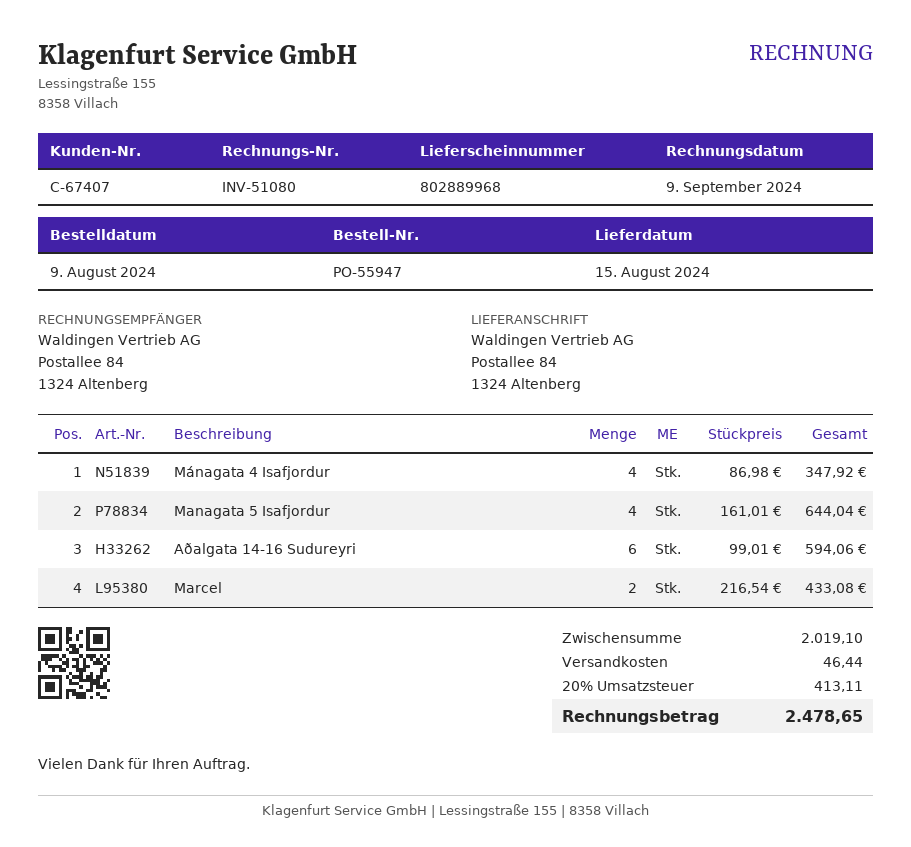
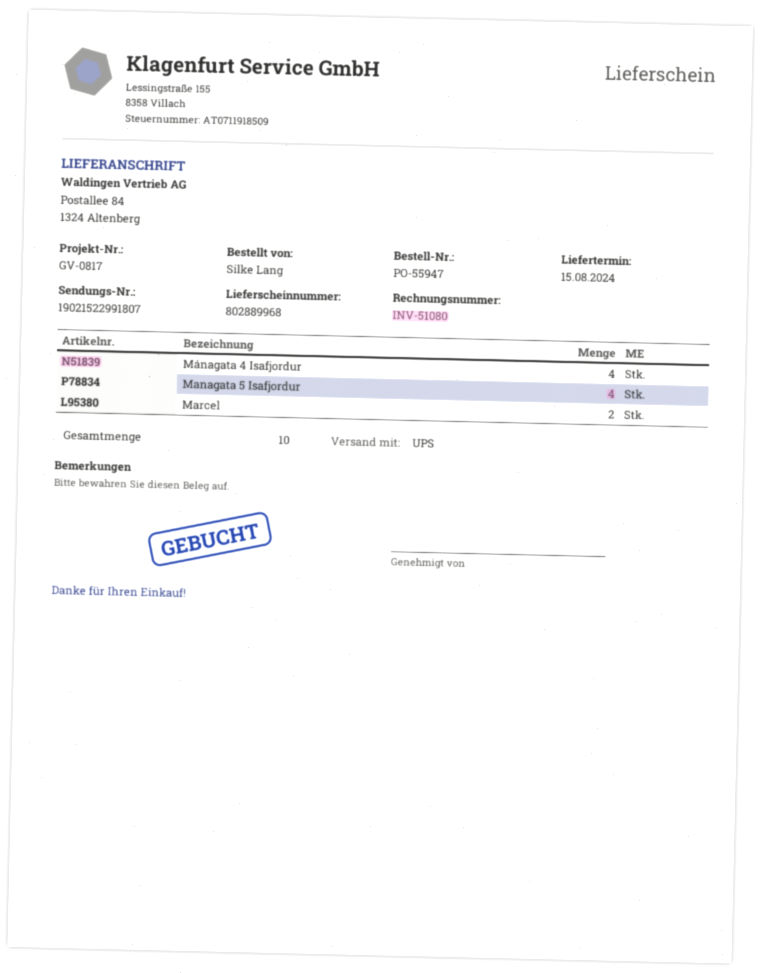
Aðalgata 14-16 Sudureyri: 6 -> none

